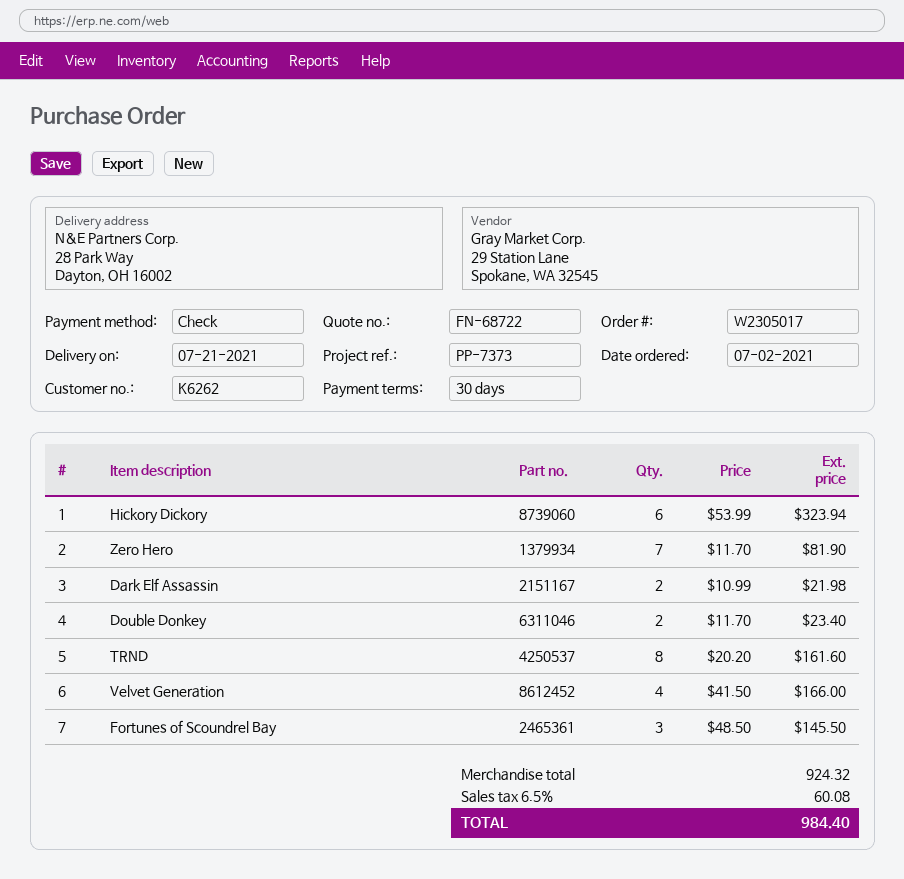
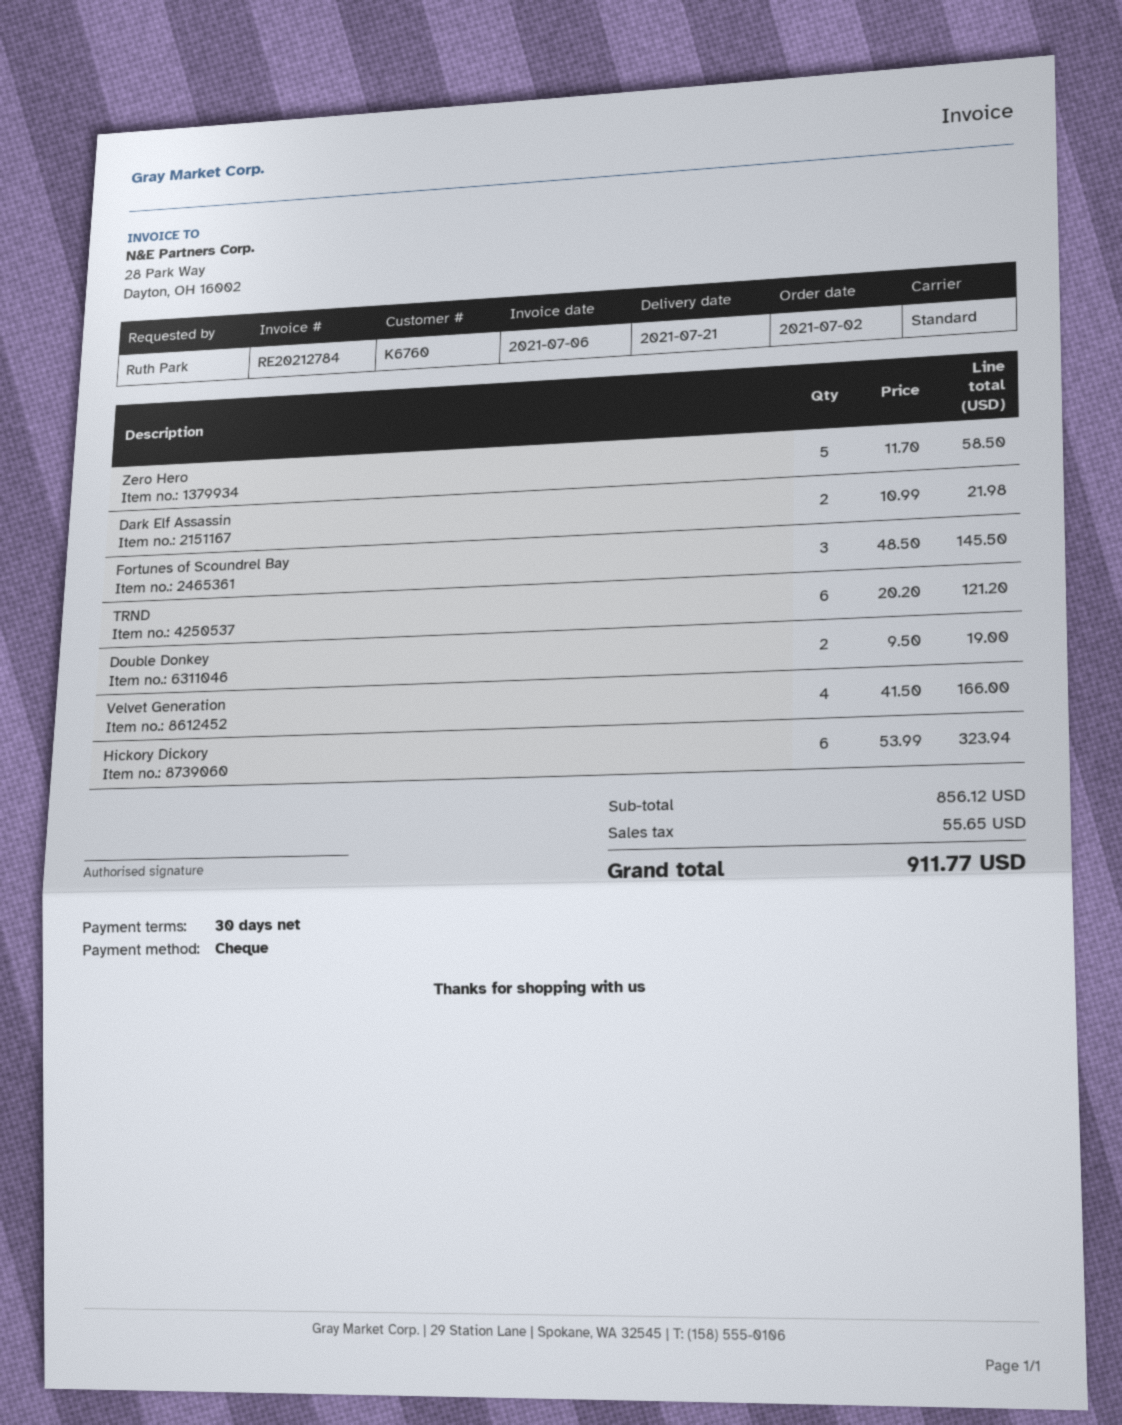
customer number: K6262 -> K6760
Zero Hero: 7 x 11.70 = 81.90 -> 5 x 11.70 = 58.50
Double Donkey: 2 x 11.70 = 23.40 -> 2 x 9.50 = 19.00
TRND: 8 x 20.20 = 161.60 -> 6 x 20.20 = 121.20
subtotal: 924.32 -> 856.12
tax: 60.08 -> 55.65
total: 984.40 -> 911.77

